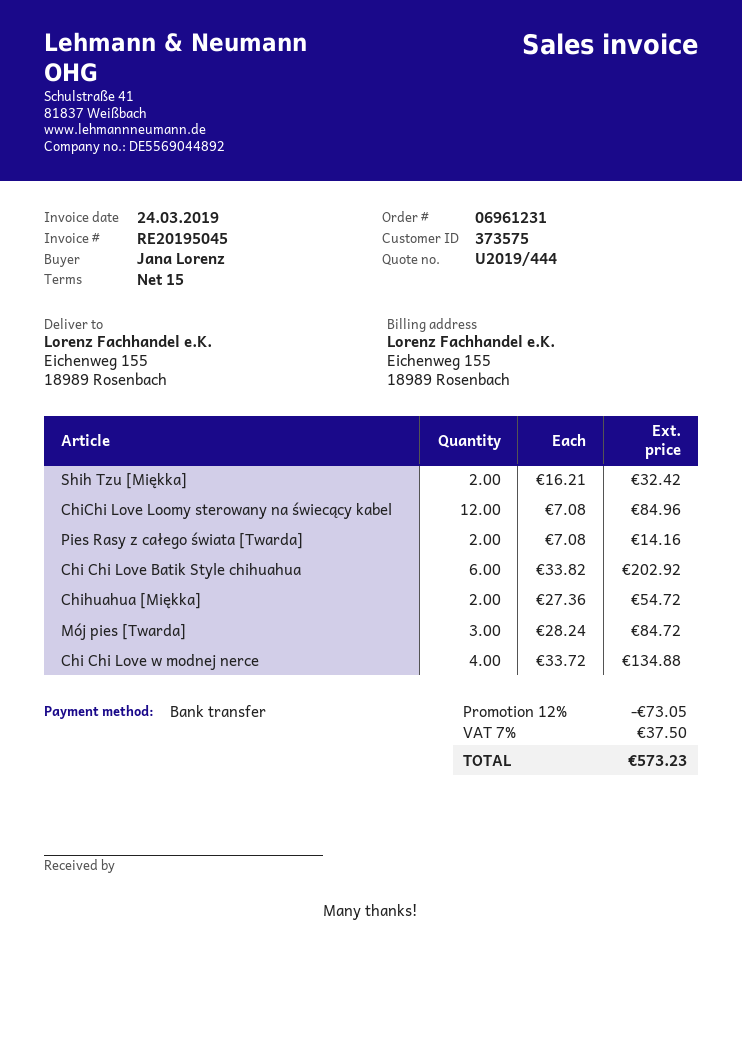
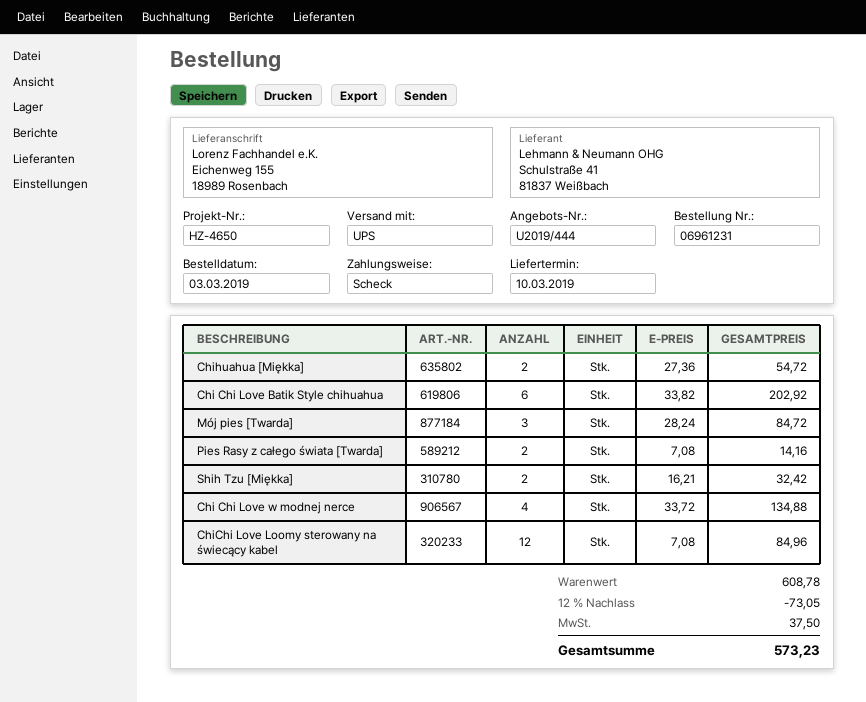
payment method: bank transfer -> cheque

